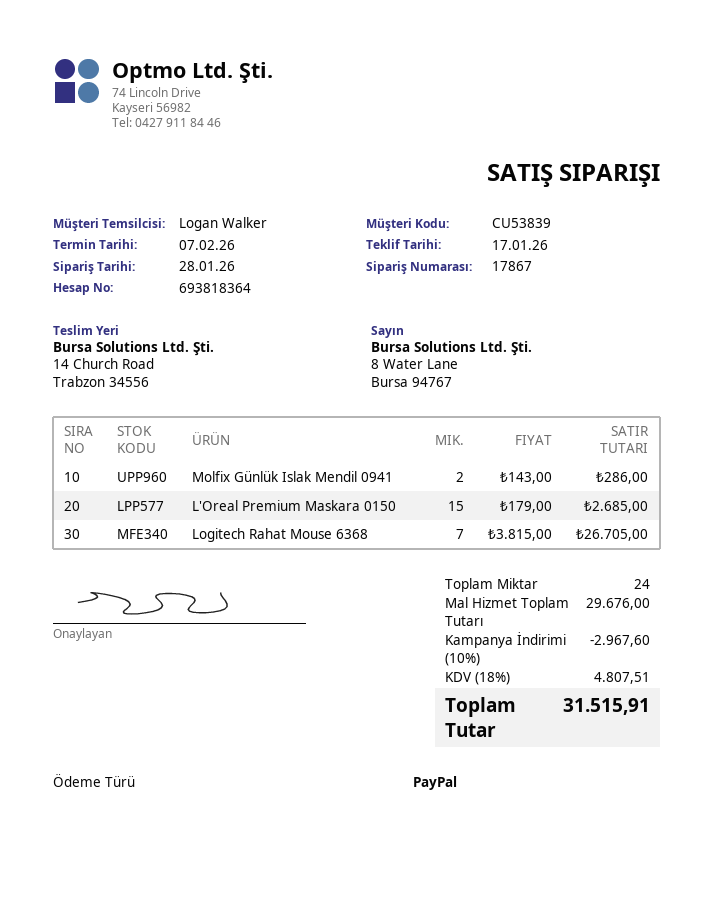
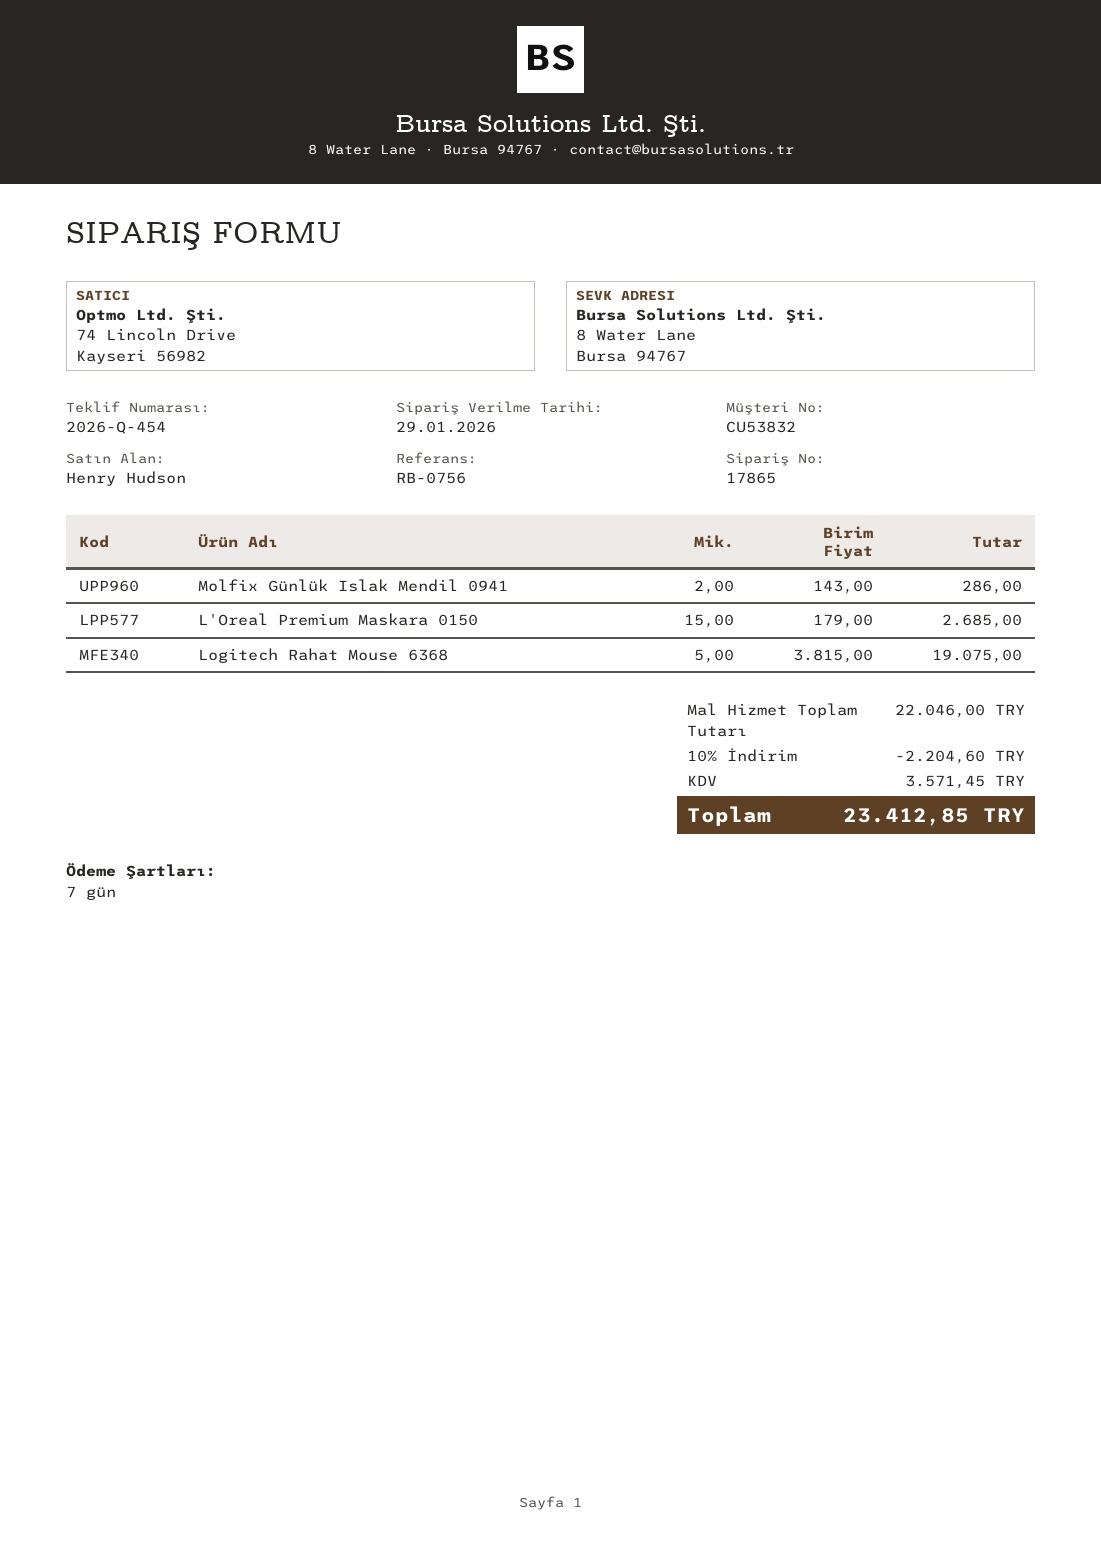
order number: 17867 -> 17865
order date: 2026-01-28 -> 2026-01-29
customer number: CU53839 -> CU53832
ship to: 14 Church Road, Trabzon 34556 -> 8 Water Lane, Bursa 94767
Logitech Rahat Mouse 6368: 7 x 3815.00 = 26705.00 -> 5 x 3815.00 = 19075.00
subtotal: 29676.00 -> 22046.00
discount: 10% = 2967.60 -> 10% = 2204.60
tax: 4807.51 -> 3571.45
total: 31515.91 -> 23412.85

